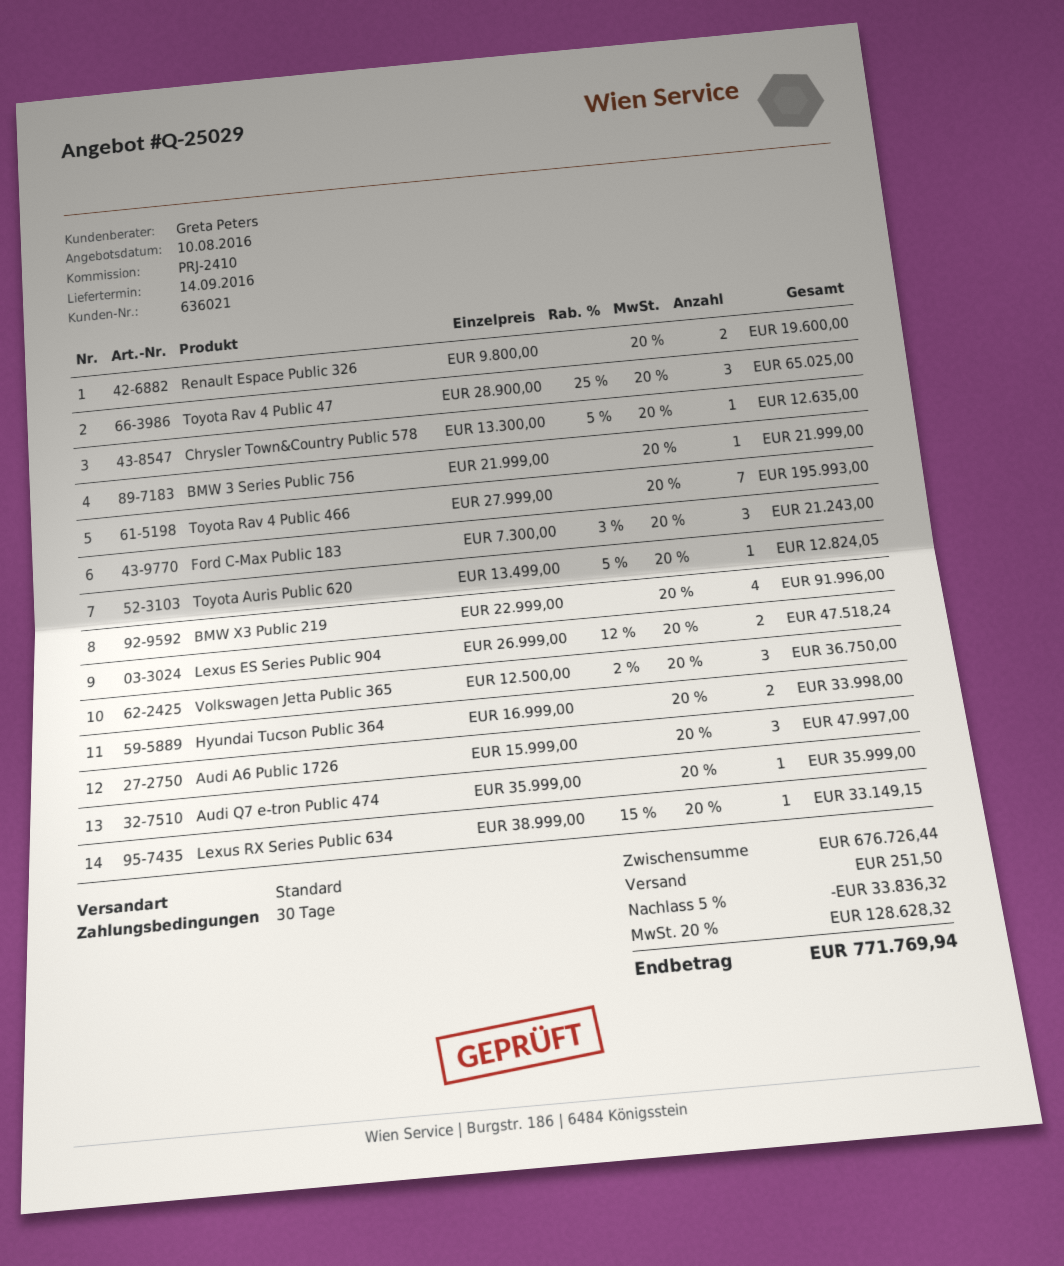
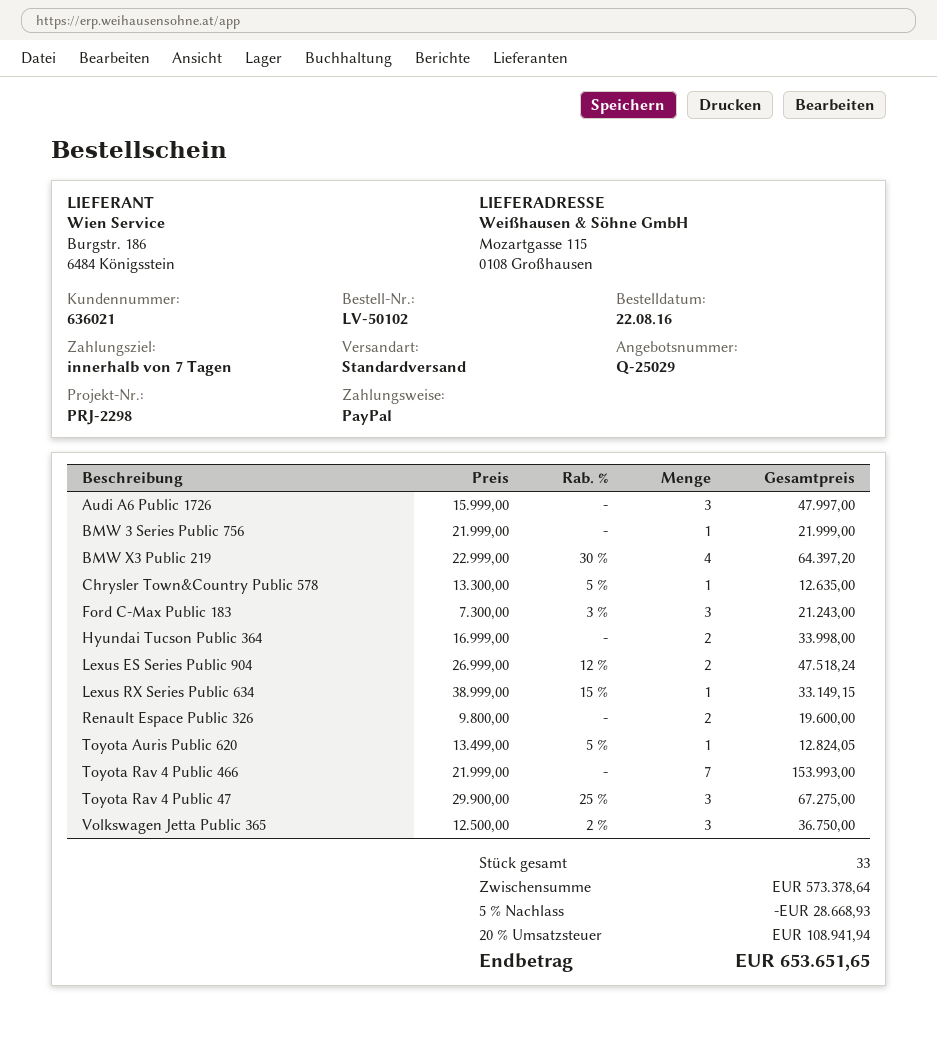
payment terms: 30 days -> 7 days
reference: PRJ-2410 -> PRJ-2298
Toyota Rav 4 Public 47: 3 x 28900.00 - 25% = 65025.00 -> 3 x 29900.00 - 25% = 67275.00
Toyota Rav 4 Public 466: 7 x 27999.00 = 195993.00 -> 7 x 21999.00 = 153993.00
BMW X3 Public 219: 4 x 22999.00 = 91996.00 -> 4 x 22999.00 - 30% = 64397.20
Audi Q7 e-tron Public 474: 1 x 35999.00 = 35999.00 -> none
subtotal: 676726.44 -> 573378.64
discount: 5% = 33836.32 -> 5% = 28668.93
shipping: 251.50 -> none
tax: 20% = 128628.32 -> 20% = 108941.94
total: 771769.94 -> 653651.65

